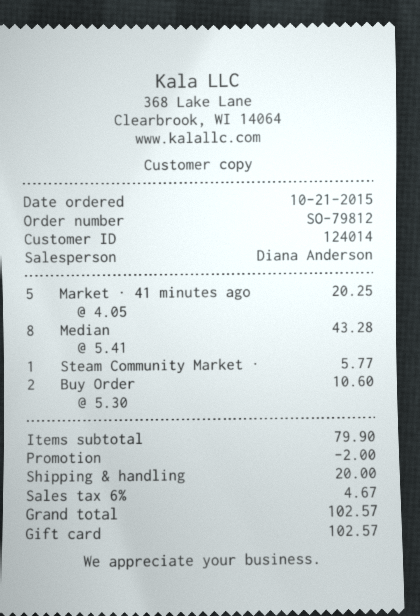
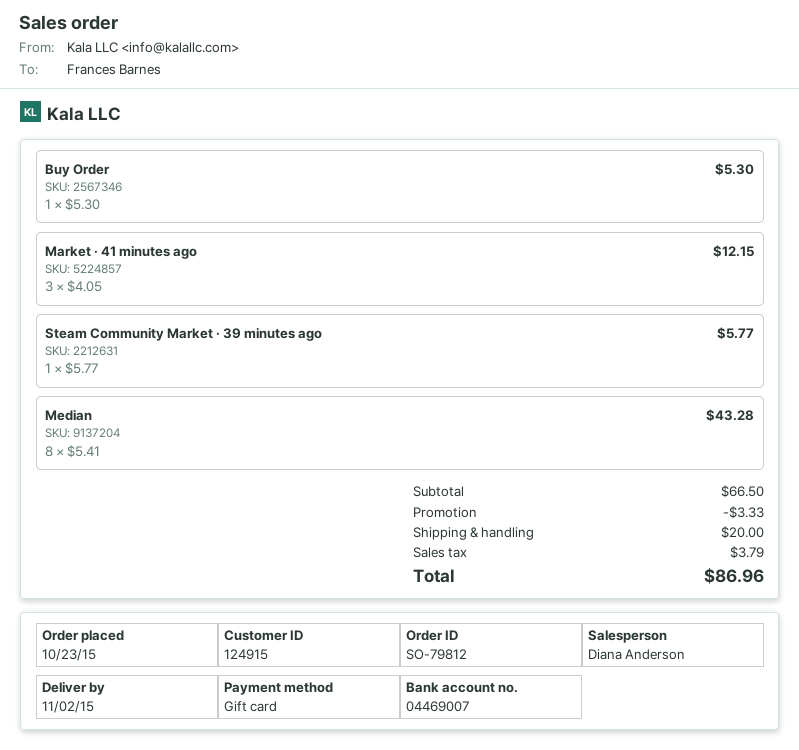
order date: 2015-10-21 -> 2015-10-23
customer number: 124014 -> 124915
Market · 41 minutes ago: 5 x 4.05 = 20.25 -> 3 x 4.05 = 12.15
Buy Order: 2 x 5.30 = 10.60 -> 1 x 5.30 = 5.30
subtotal: 79.90 -> 66.50
discount: 2.00 -> 3.33
tax: 4.67 -> 3.79
total: 102.57 -> 86.96

